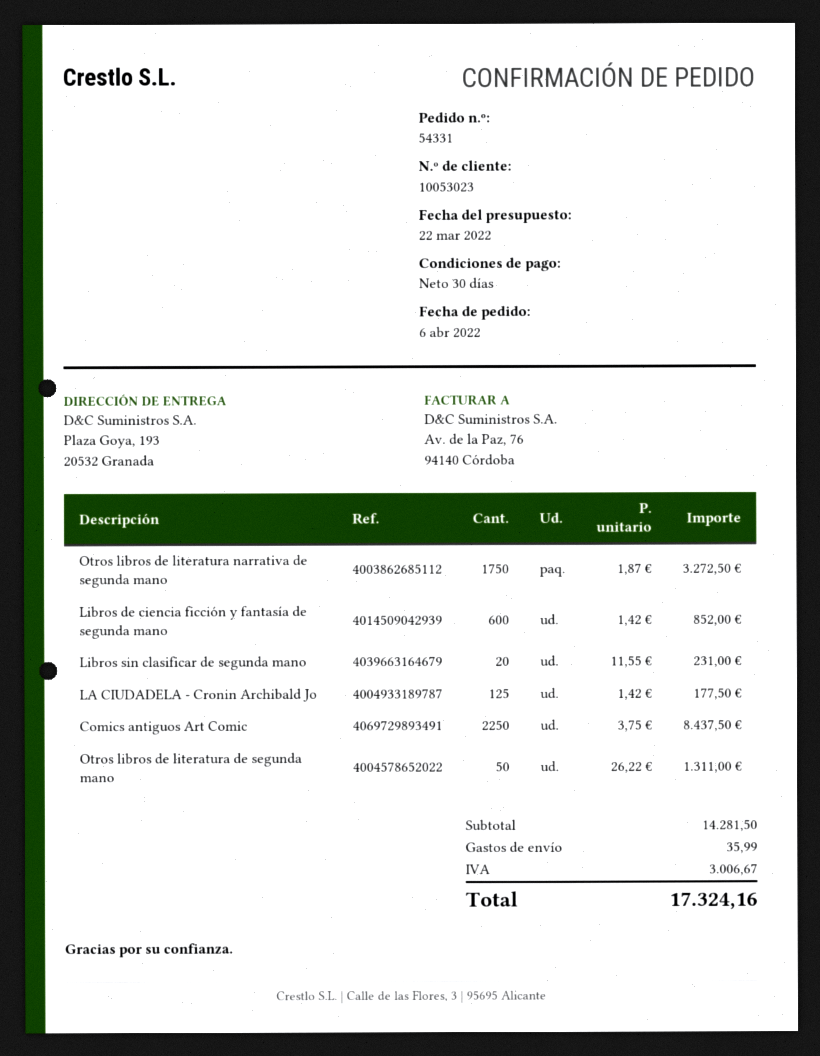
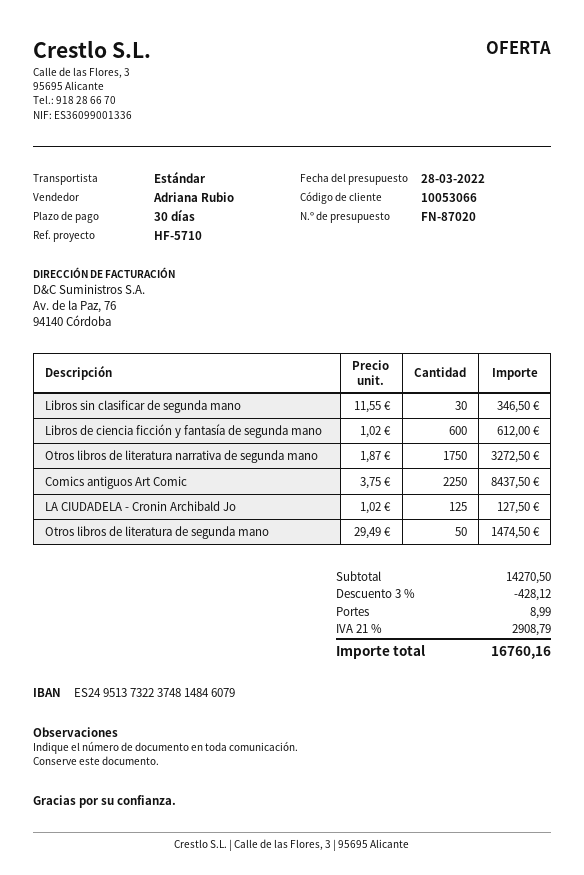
quote date: 2022-03-22 -> 2022-03-28
customer number: 10053023 -> 10053066
Libros de ciencia ficción y fantasía de segunda mano: 600 x 1.42 = 852.00 -> 600 x 1.02 = 612.00
Libros sin clasificar de segunda mano: 20 x 11.55 = 231.00 -> 30 x 11.55 = 346.50
LA CIUDADELA - Cronin Archibald Jo: 125 x 1.42 = 177.50 -> 125 x 1.02 = 127.50
Otros libros de literatura de segunda mano: 50 x 26.22 = 1311.00 -> 50 x 29.49 = 1474.50
subtotal: 14281.50 -> 14270.50
discount: none -> 3% = 428.12
shipping: 35.99 -> 8.99
tax: 3006.67 -> 2908.79
total: 17324.16 -> 16760.16

